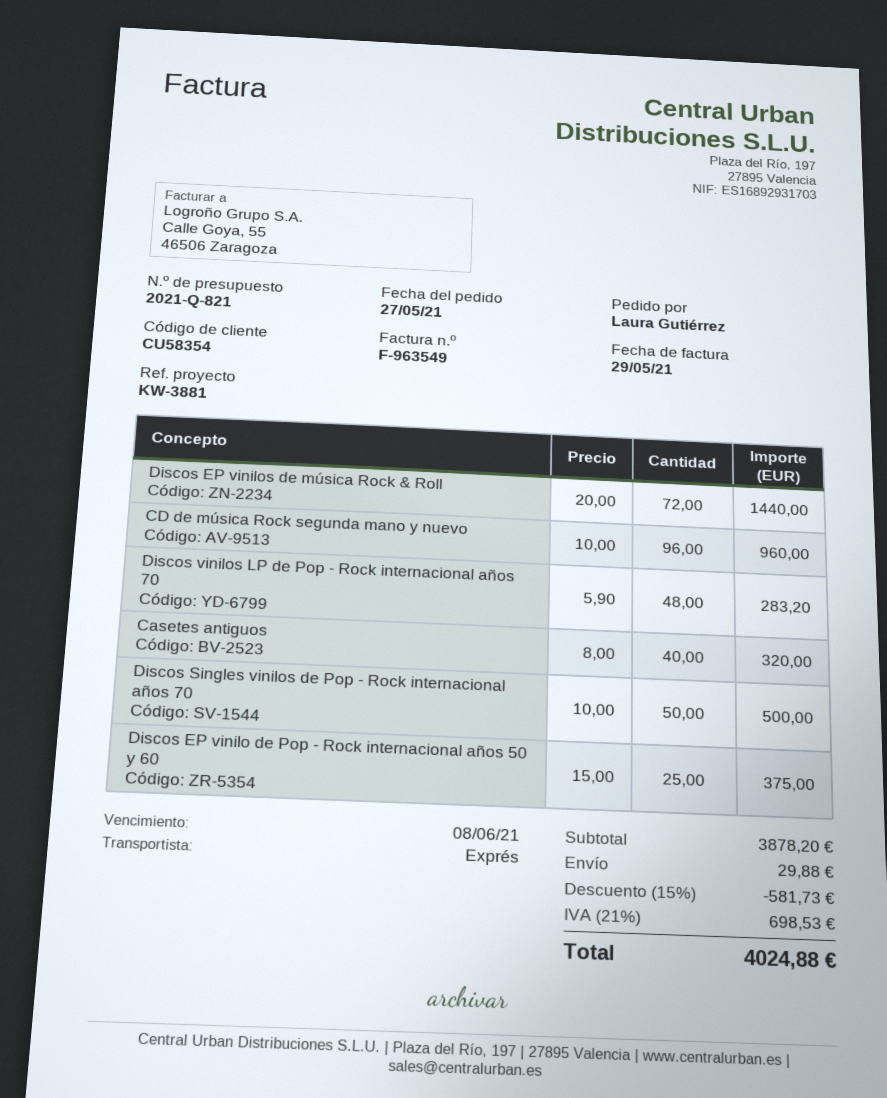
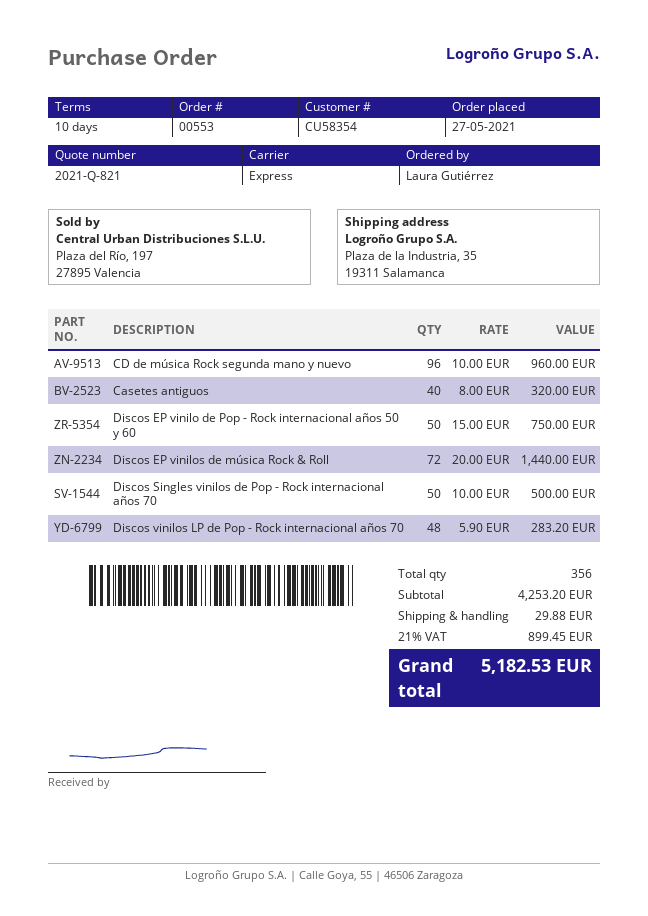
Discos EP vinilo de Pop - Rock internacional años 50 y 60: 25 x 15.00 = 375.00 -> 50 x 15.00 = 750.00
subtotal: 3878.20 -> 4253.20
discount: 15% = 581.73 -> none
tax: 21% = 698.53 -> 21% = 899.45
total: 4024.88 -> 5182.53

